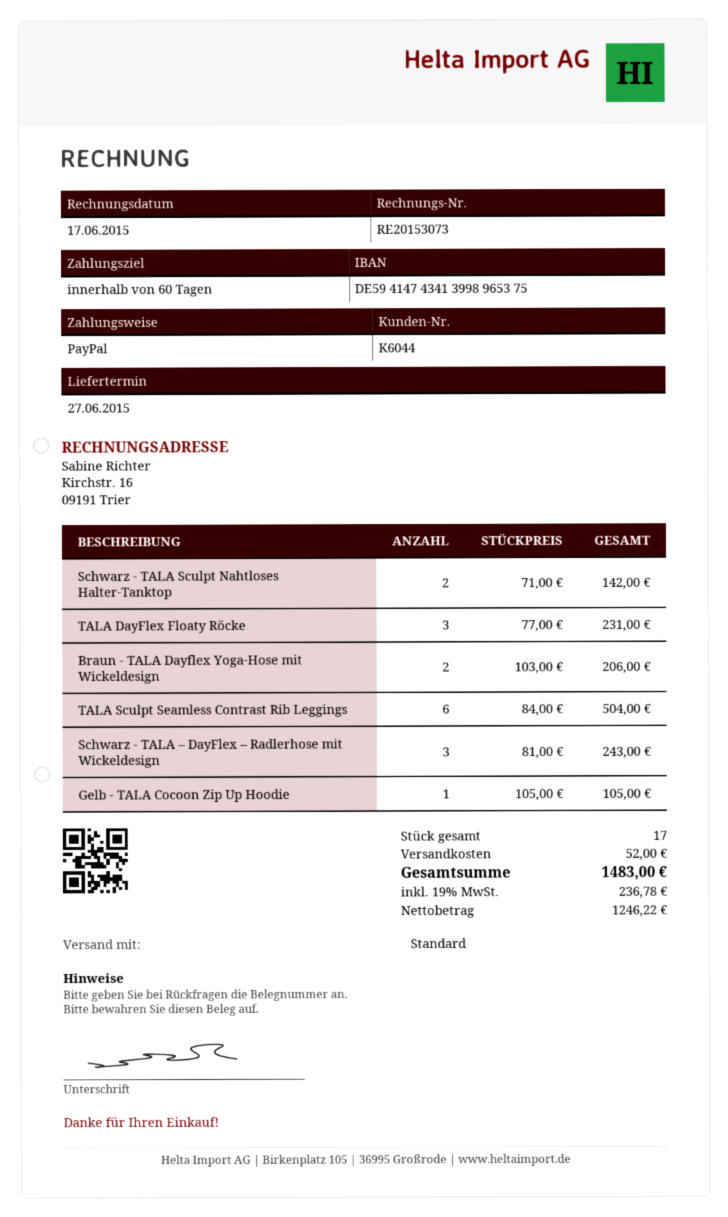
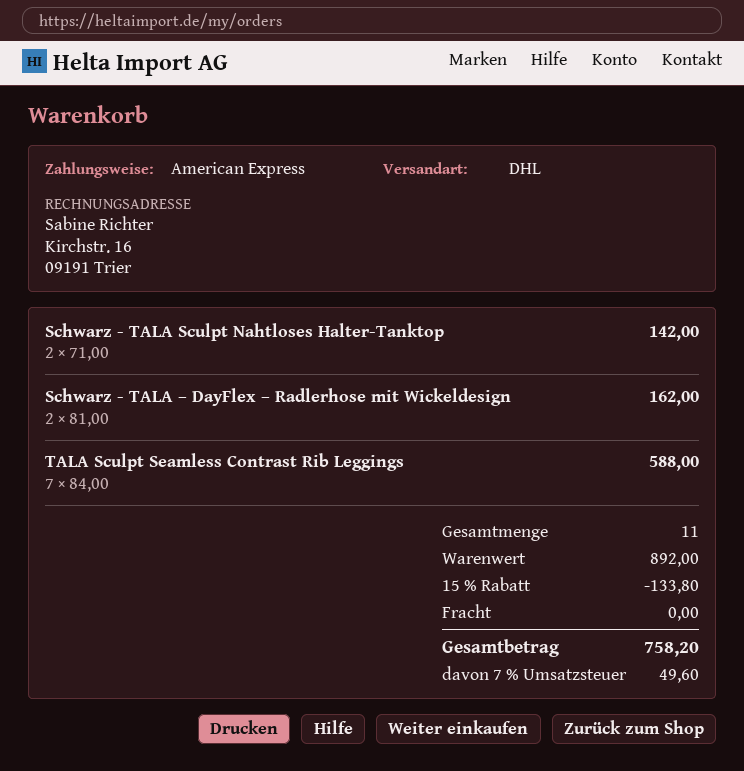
payment method: PayPal -> American Express
shipping method: standard -> DHL
TALA DayFlex Floaty Röcke: 3 x 77.00 = 231.00 -> none
Braun - TALA Dayflex Yoga-Hose mit Wickeldesign: 2 x 103.00 = 206.00 -> none
TALA Sculpt Seamless Contrast Rib Leggings: 6 x 84.00 = 504.00 -> 7 x 84.00 = 588.00
Schwarz - TALA – DayFlex – Radlerhose mit Wickeldesign: 3 x 81.00 = 243.00 -> 2 x 81.00 = 162.00
Gelb - TALA Cocoon Zip Up Hoodie: 1 x 105.00 = 105.00 -> none
total quantity: 17 -> 11
discount: none -> 15% = 133.80
shipping: 52.00 -> 0.00
tax: 19% = 236.78 -> 7% = 49.60
total: 1483.00 -> 758.20

